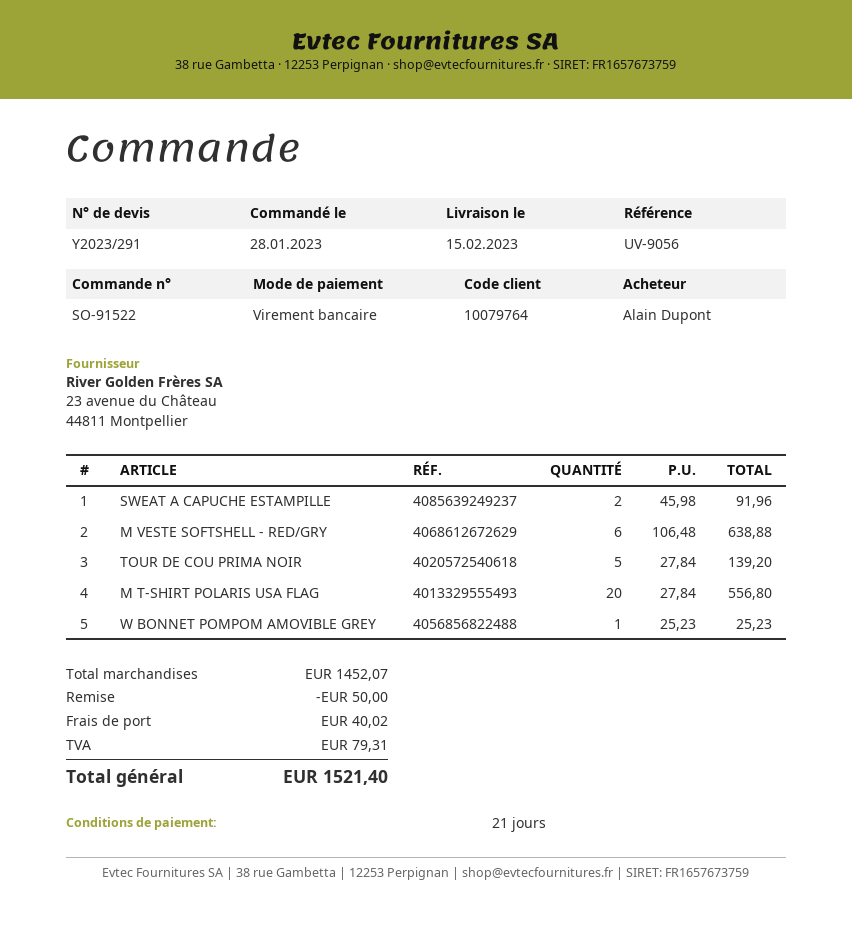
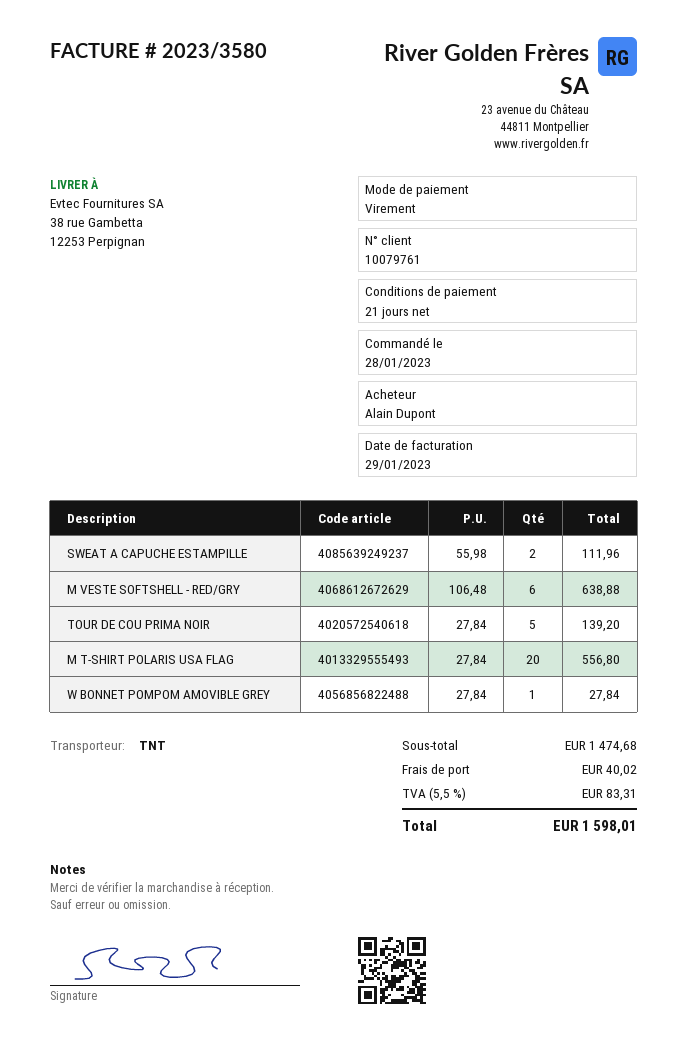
customer number: 10079764 -> 10079761
SWEAT A CAPUCHE ESTAMPILLE: 2 x 45.98 = 91.96 -> 2 x 55.98 = 111.96
W BONNET POMPOM AMOVIBLE GREY: 1 x 25.23 = 25.23 -> 1 x 27.84 = 27.84
subtotal: 1452.07 -> 1474.68
discount: 50.00 -> none
tax: 79.31 -> 83.31
total: 1521.40 -> 1598.01

